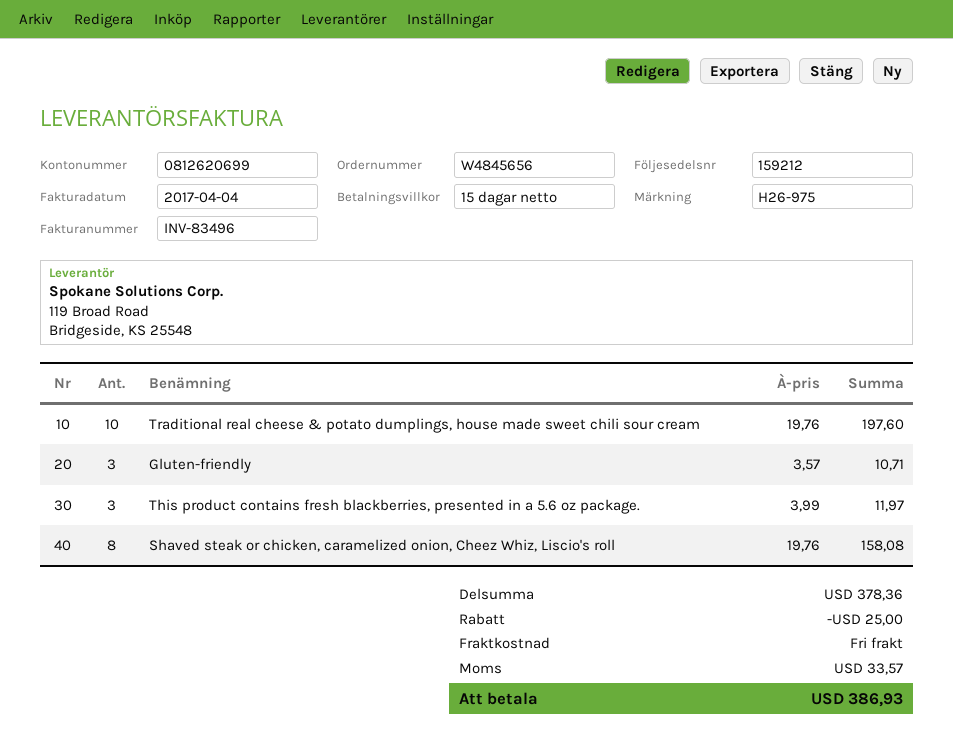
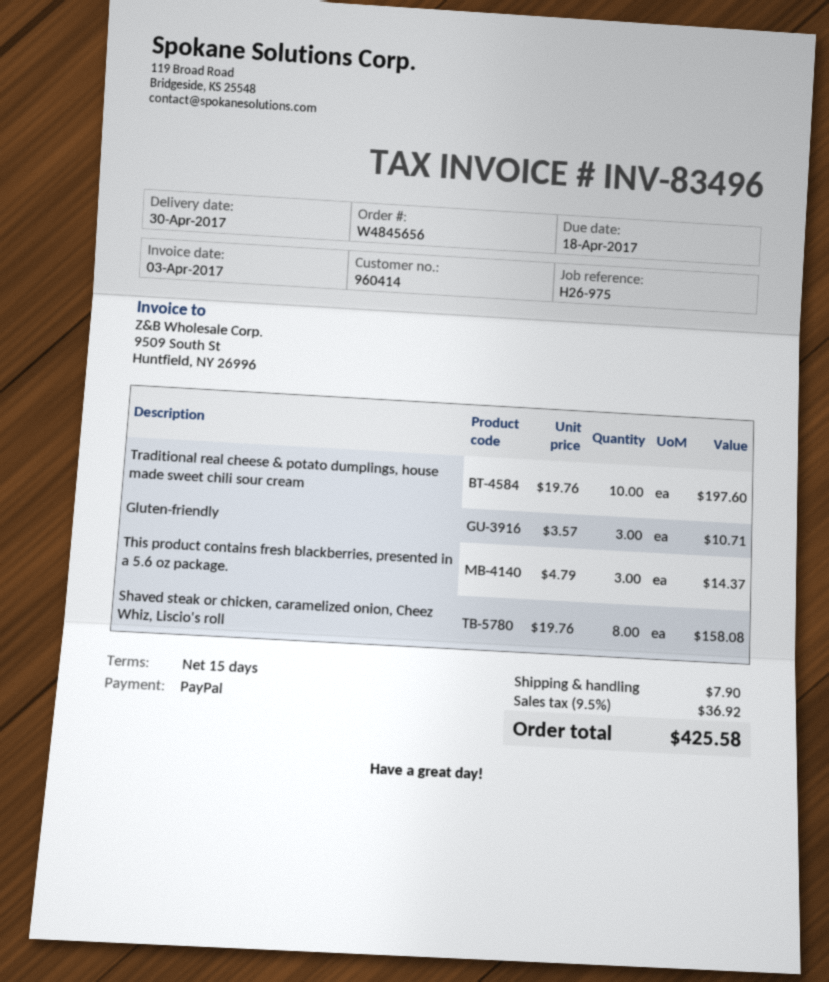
invoice date: 2017-04-04 -> 2017-04-03
This product contains fresh blackberries, presented in a 5.6 oz package.: 3 x 3.99 = 11.97 -> 3 x 4.79 = 14.37
discount: 25.00 -> none
shipping: 0.00 -> 7.90
tax: 33.57 -> 36.92
total: 386.93 -> 425.58

